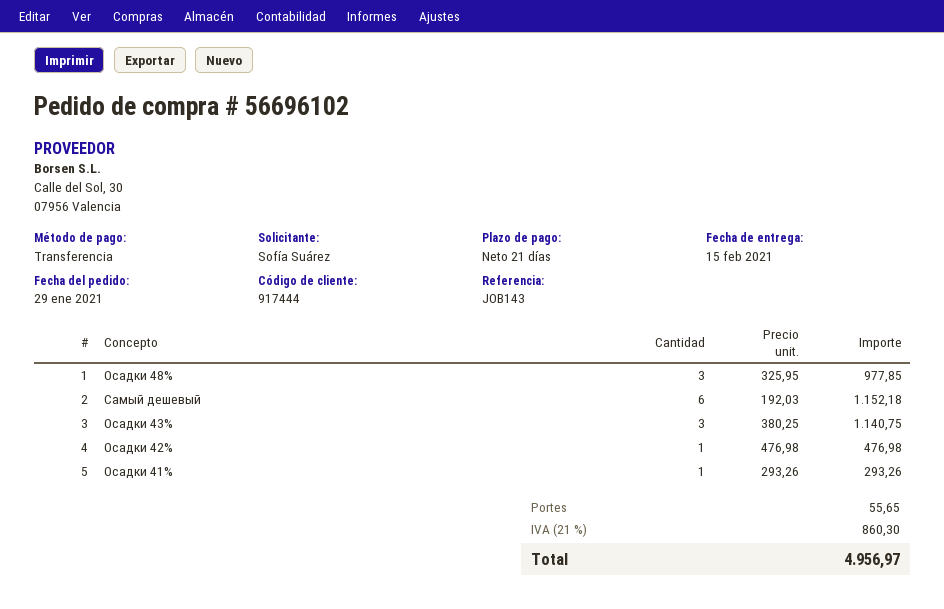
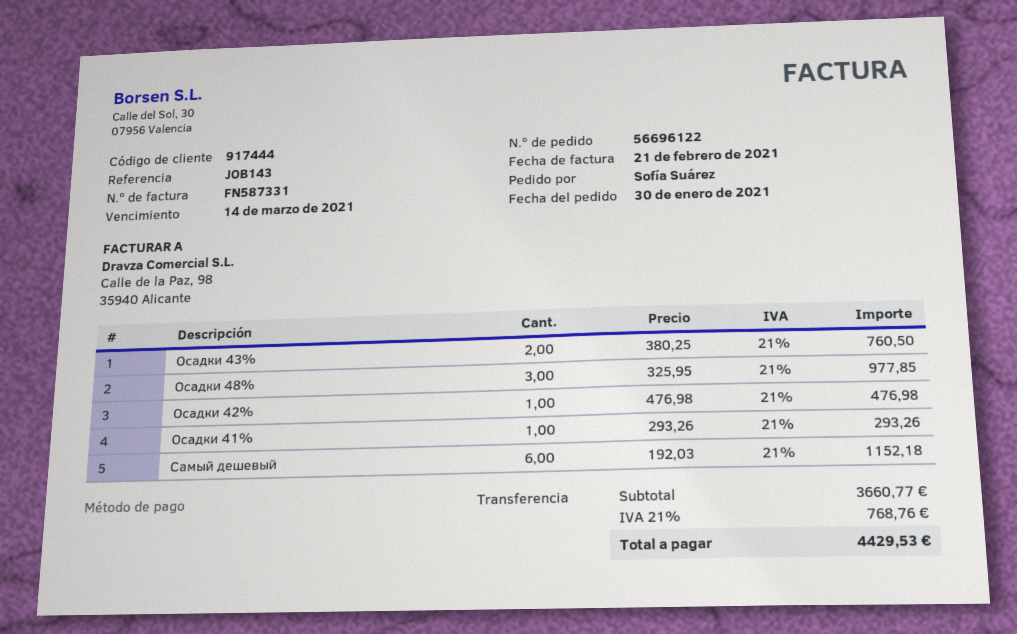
order number: 56696102 -> 56696122
order date: 2021-01-29 -> 2021-01-30
Осадки 43%: 3 x 380.25 = 1140.75 -> 2 x 380.25 = 760.50
shipping: 55.65 -> none
tax: 21% = 860.30 -> 21% = 768.76
total: 4956.97 -> 4429.53

